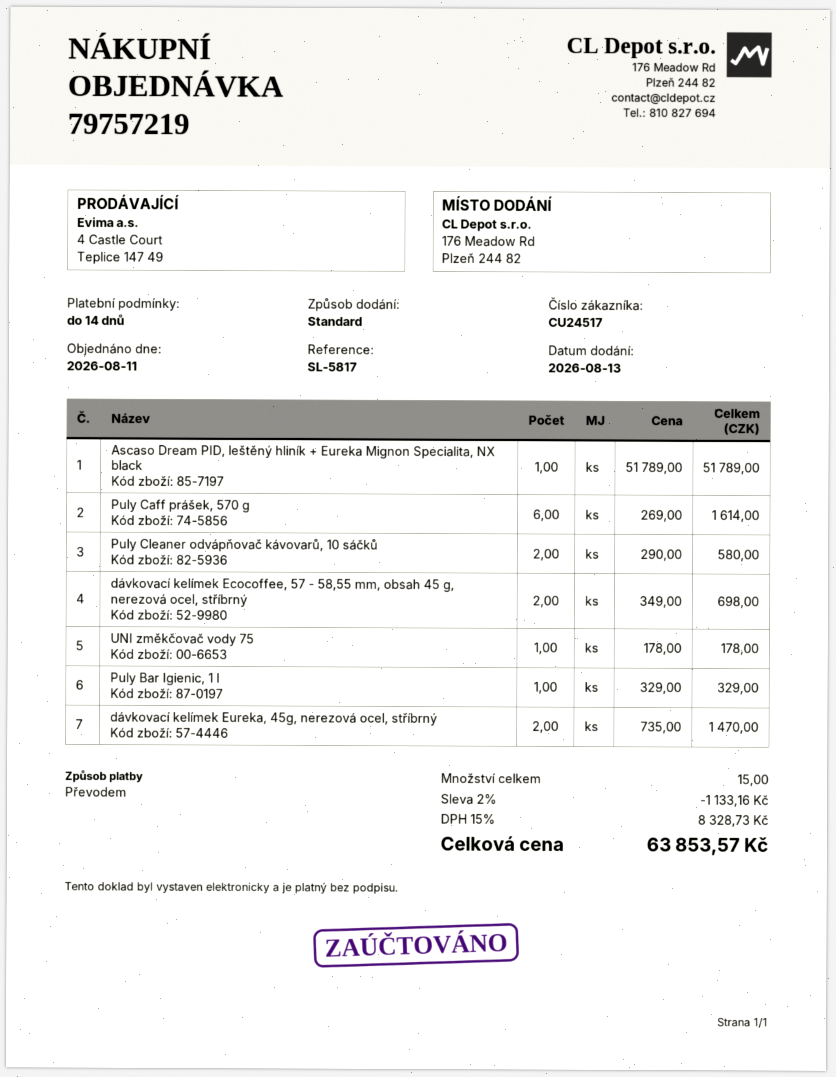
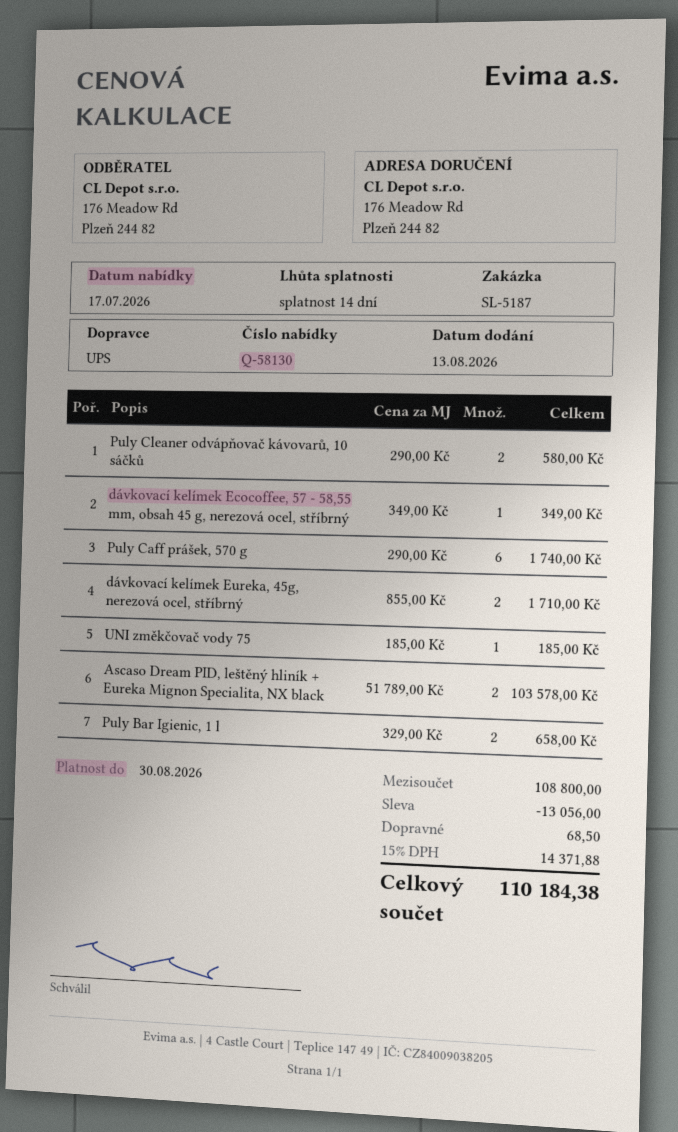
reference: SL-5817 -> SL-5187
shipping method: standard -> UPS
Ascaso Dream PID, leštěný hliník + Eureka Mignon Specialita, NX black: 1 x 51789.00 = 51789.00 -> 2 x 51789.00 = 103578.00
Puly Caff prášek, 570 g: 6 x 269.00 = 1614.00 -> 6 x 290.00 = 1740.00
dávkovací kelímek Ecocoffee, 57 - 58,55 mm, obsah 45 g, nerezová ocel, stříbrný: 2 x 349.00 = 698.00 -> 1 x 349.00 = 349.00
UNI změkčovač vody 75: 1 x 178.00 = 178.00 -> 1 x 185.00 = 185.00
Puly Bar Igienic, 1 l: 1 x 329.00 = 329.00 -> 2 x 329.00 = 658.00
dávkovací kelímek Eureka, 45g, nerezová ocel, stříbrný: 2 x 735.00 = 1470.00 -> 2 x 855.00 = 1710.00
discount: 1133.16 -> 13056.00
shipping: none -> 68.50
tax: 15% = 8328.73 -> 15% = 14371.88
total: 63853.57 -> 110184.38

